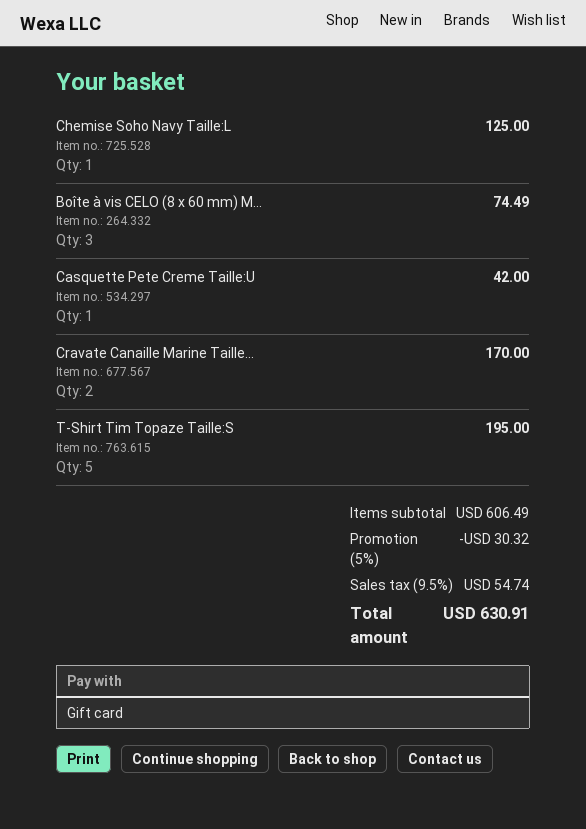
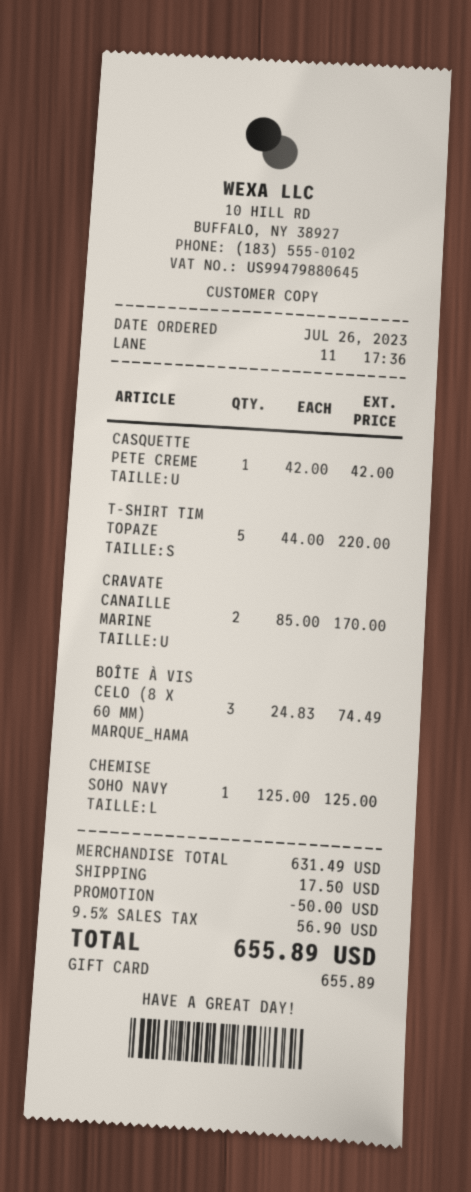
T-Shirt Tim Topaze Taille:S: 5 for 195.00 -> 5 for 220.00
subtotal: 606.49 -> 631.49
discount: 30.32 -> 50.00
shipping: none -> 17.50
tax: 9.5% = 54.74 -> 9.5% = 56.90
total: 630.91 -> 655.89

